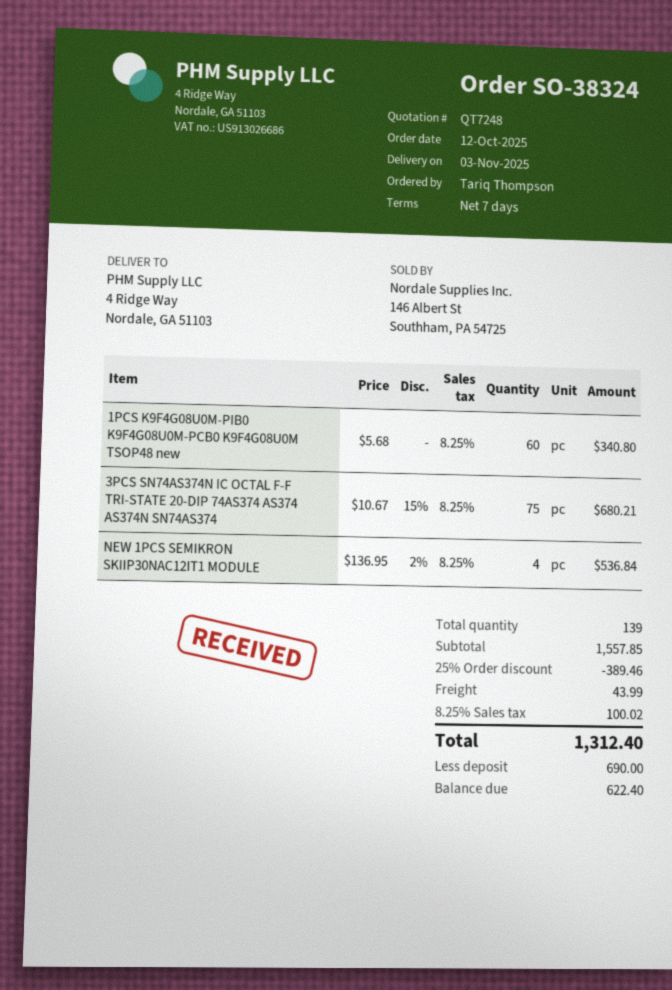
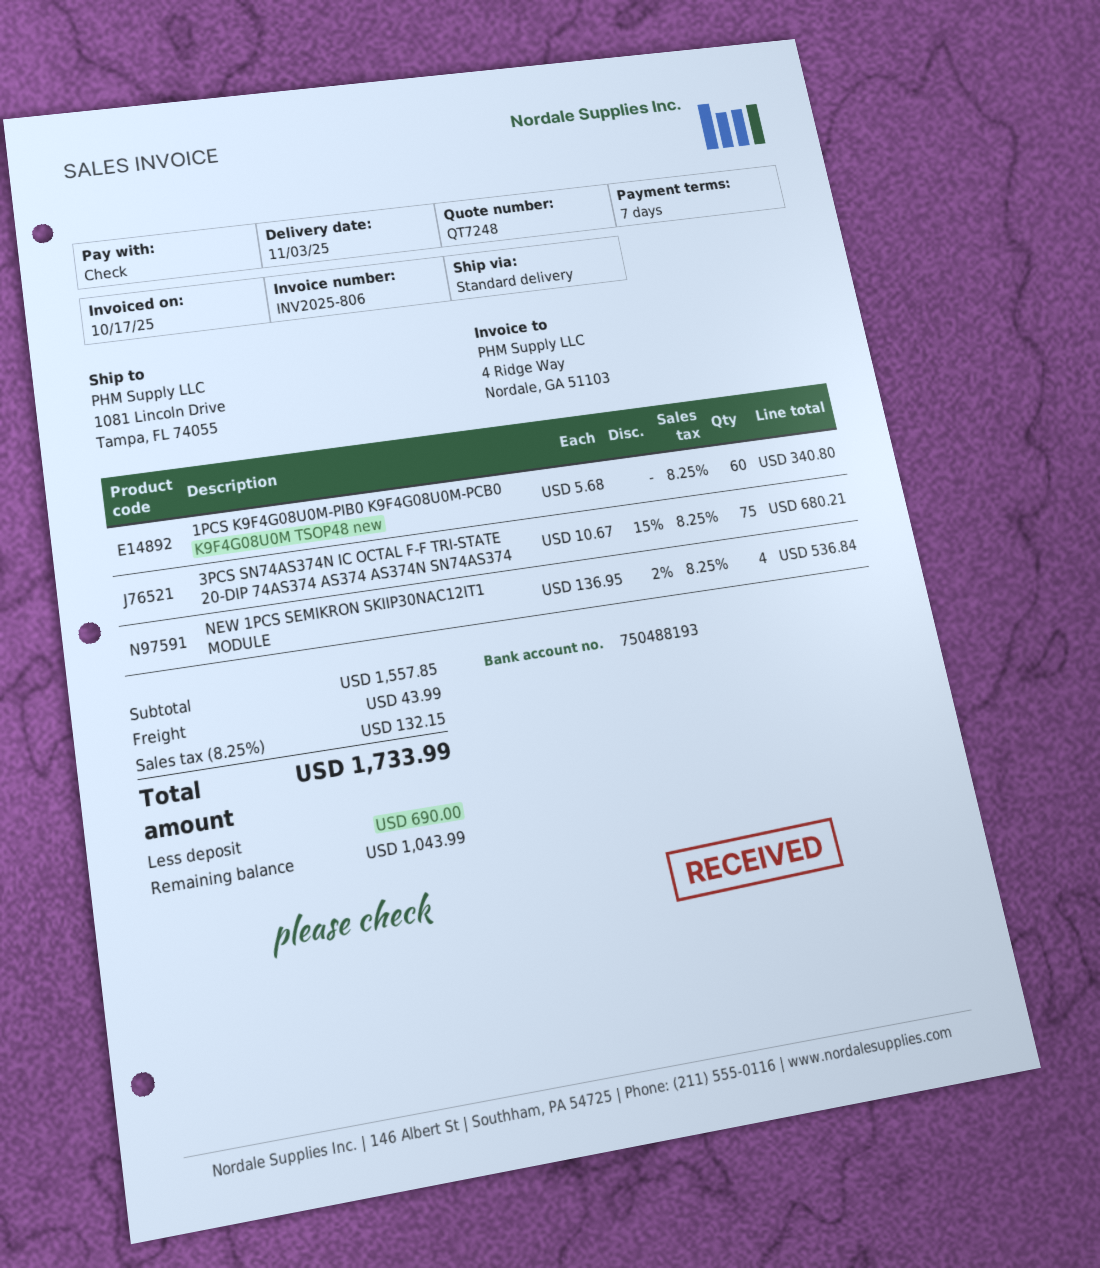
ship to: 4 Ridge Way, Nordale, GA 51103 -> 1081 Lincoln Drive, Tampa, FL 74055
discount: 25% = 389.46 -> none
tax: 8.25% = 100.02 -> 8.25% = 132.15
total: 1312.40 -> 1733.99
balance: 622.40 -> 1043.99

